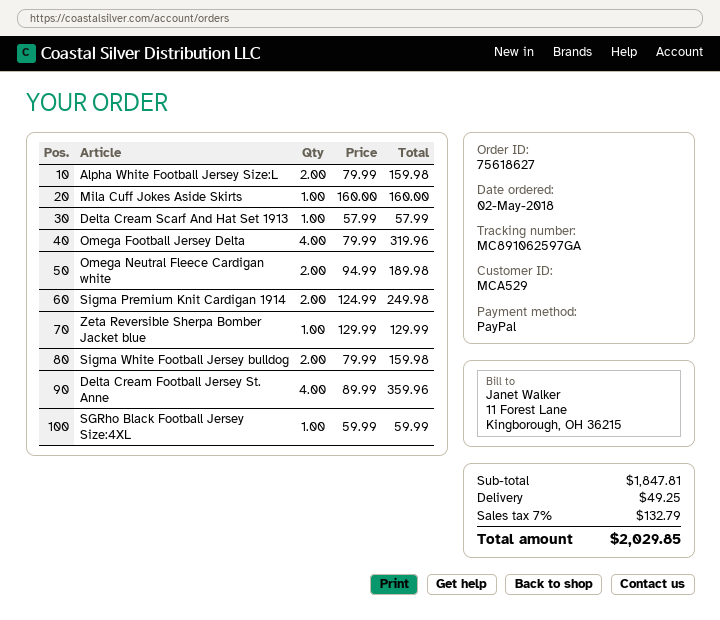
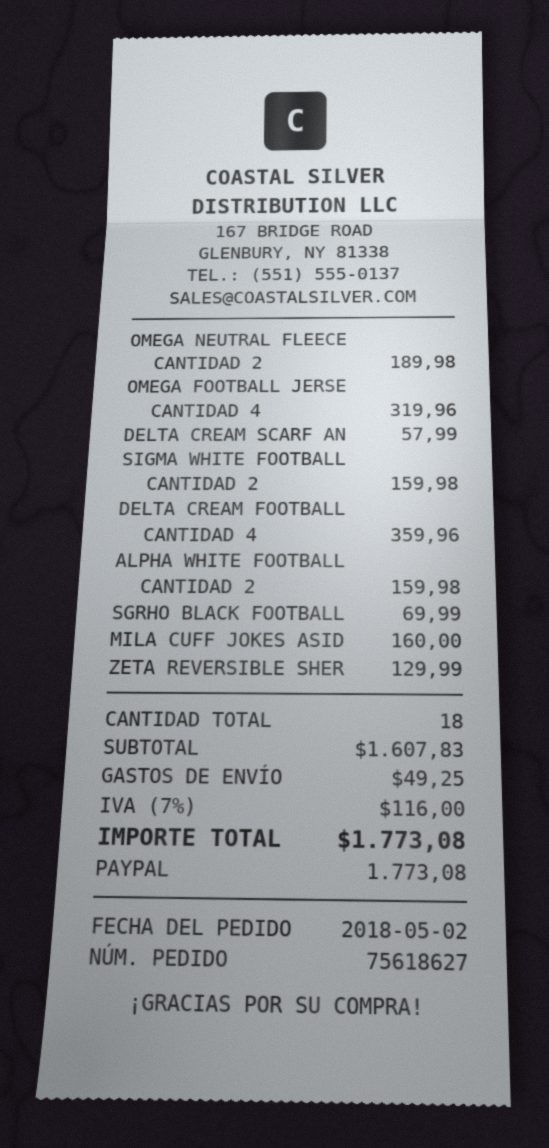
Sigma Premium Knit Cardigan 1914: 2 for 249.98 -> none
SGRho Black Football Jersey Size:4XL: 1 for 59.99 -> 1 for 69.99
subtotal: 1847.81 -> 1607.83
tax: 7% = 132.79 -> 7% = 116.00
total: 2029.85 -> 1773.08

